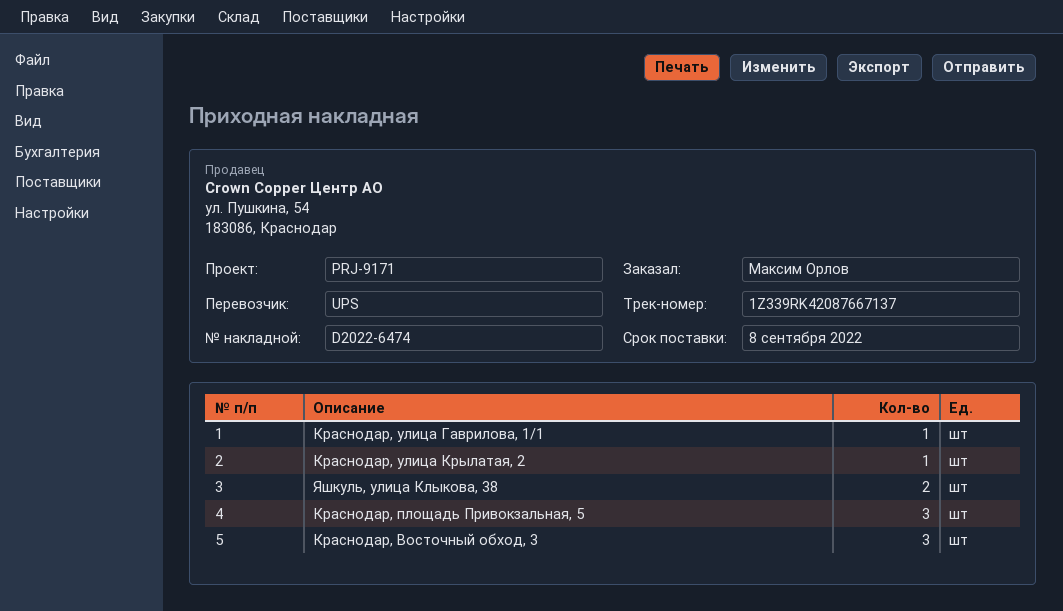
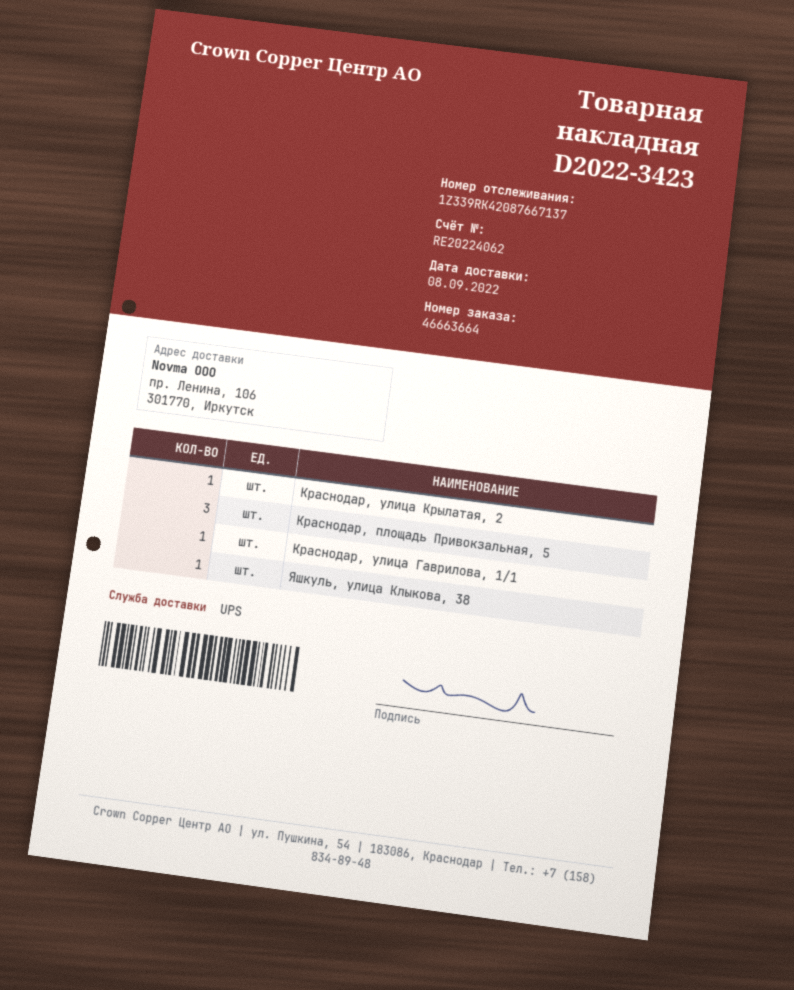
delivery note number: D2022-6474 -> D2022-3423
Яшкуль, улица Клыкова, 38: 2 -> 1
Краснодар, Восточный обход, 3: 3 -> none

